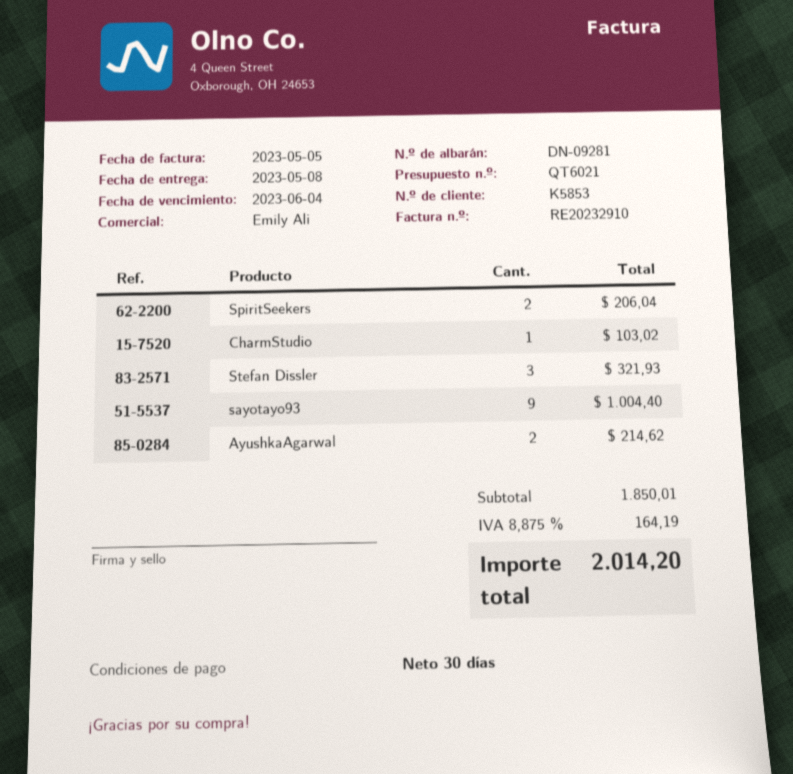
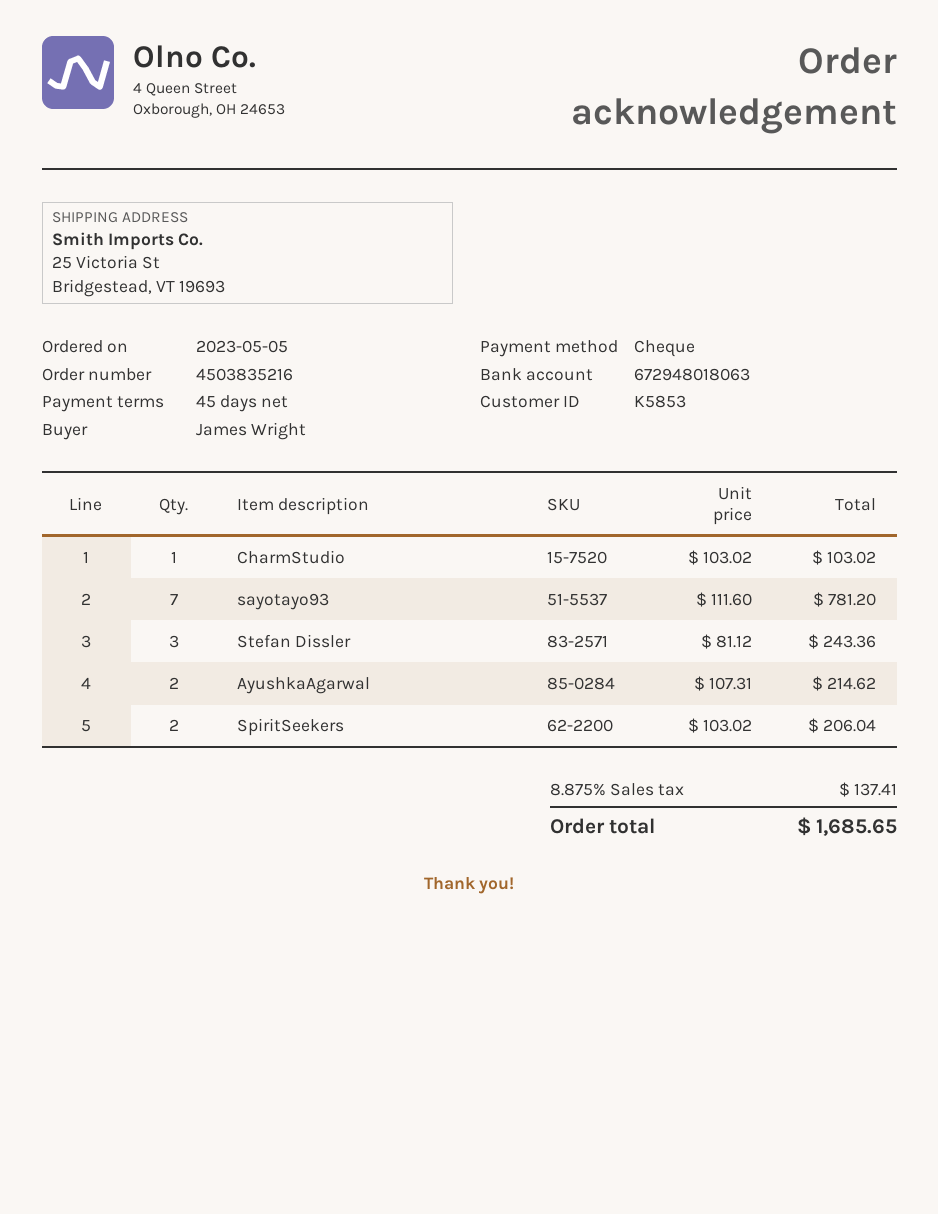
payment terms: 30 days -> 45 days
Stefan Dissler: 3 for 321.93 -> 3 for 243.36
sayotayo93: 9 for 1004.40 -> 7 for 781.20
tax: 8.875% = 164.19 -> 8.875% = 137.41
total: 2014.20 -> 1685.65

